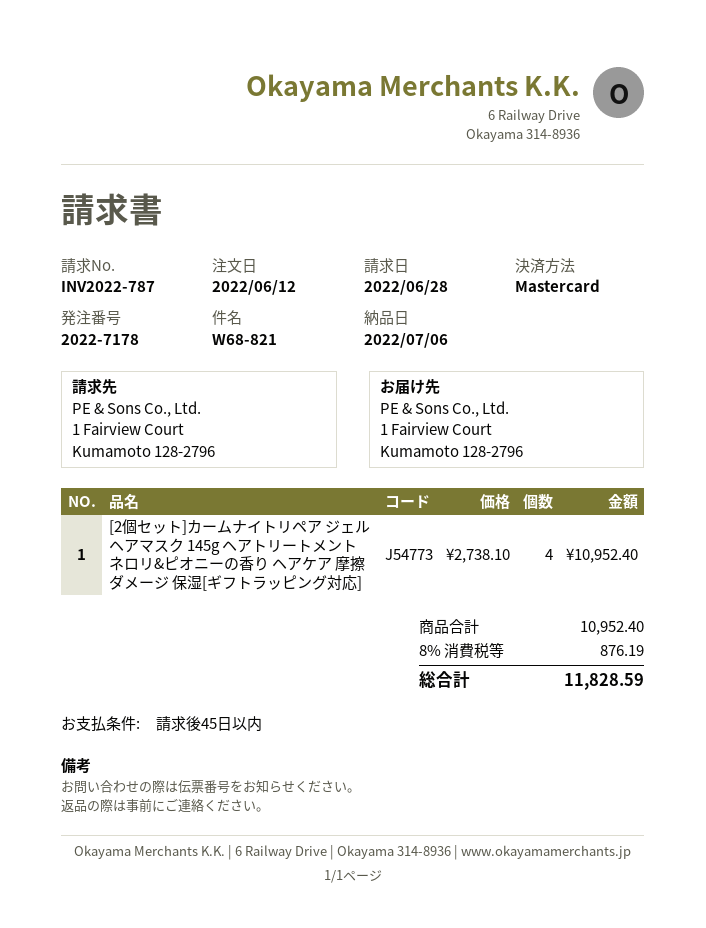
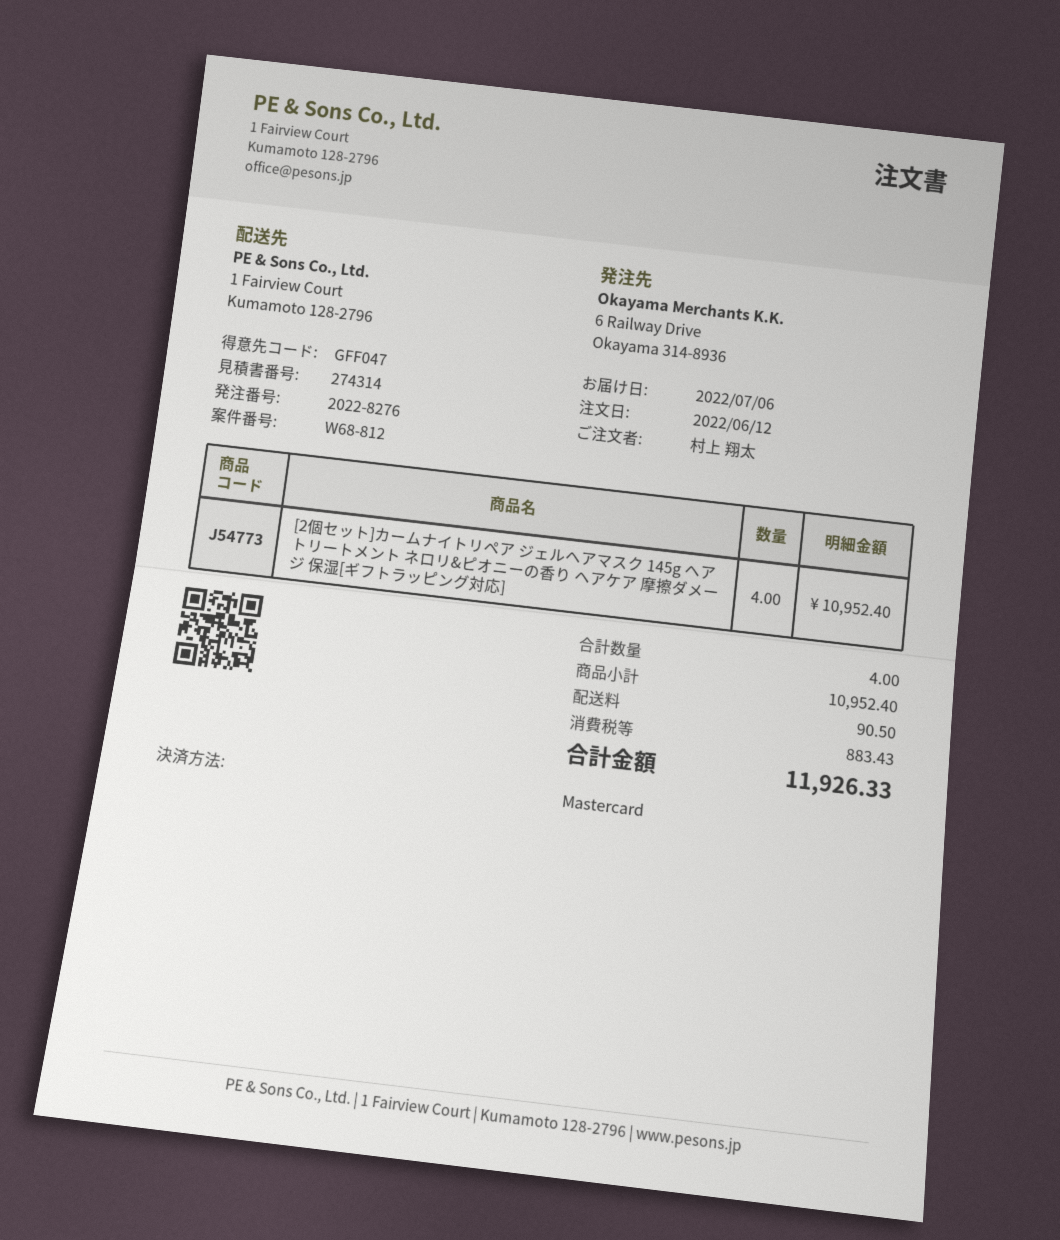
order number: 2022-7178 -> 2022-8276
reference: W68-821 -> W68-812
shipping: none -> 90.50
tax: 876.19 -> 883.43
total: 11828.59 -> 11926.33

